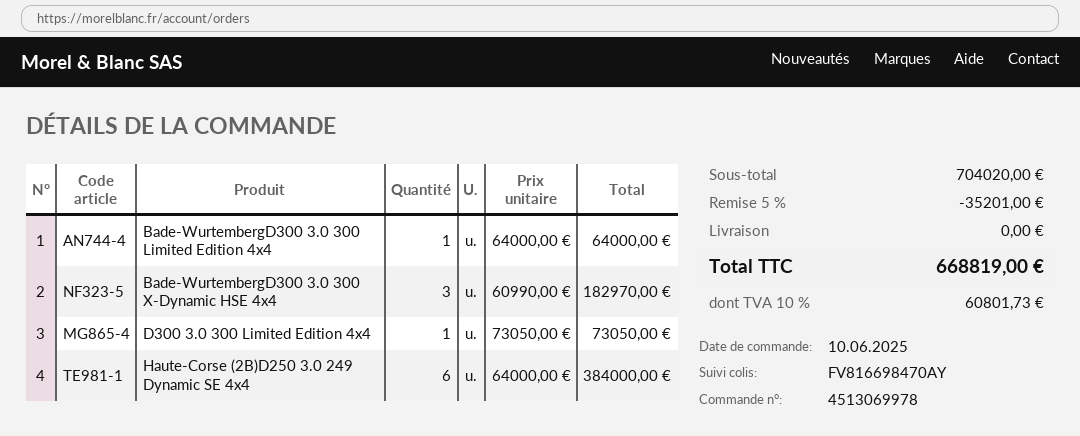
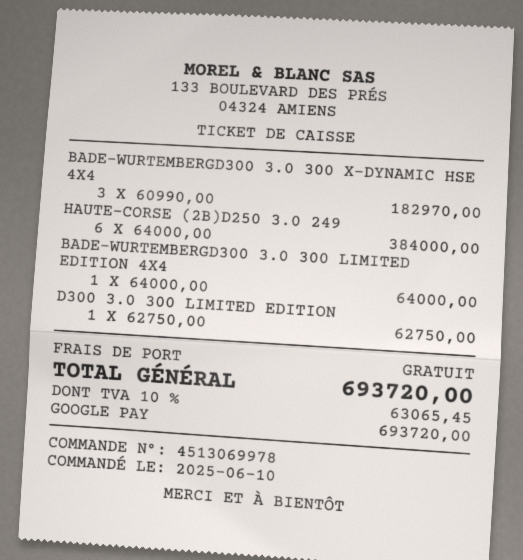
D300 3.0 300 Limited Edition 4x4: 1 x 73050.00 = 73050.00 -> 1 x 62750.00 = 62750.00
discount: 5% = 35201.00 -> none
tax: 10% = 60801.73 -> 10% = 63065.45
total: 668819.00 -> 693720.00

